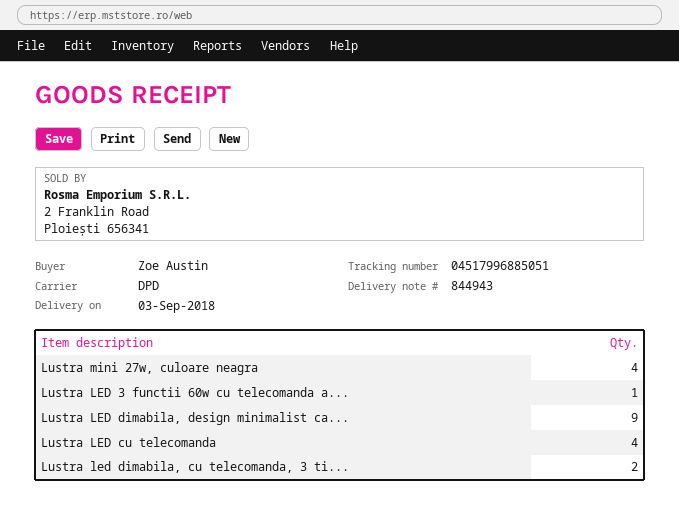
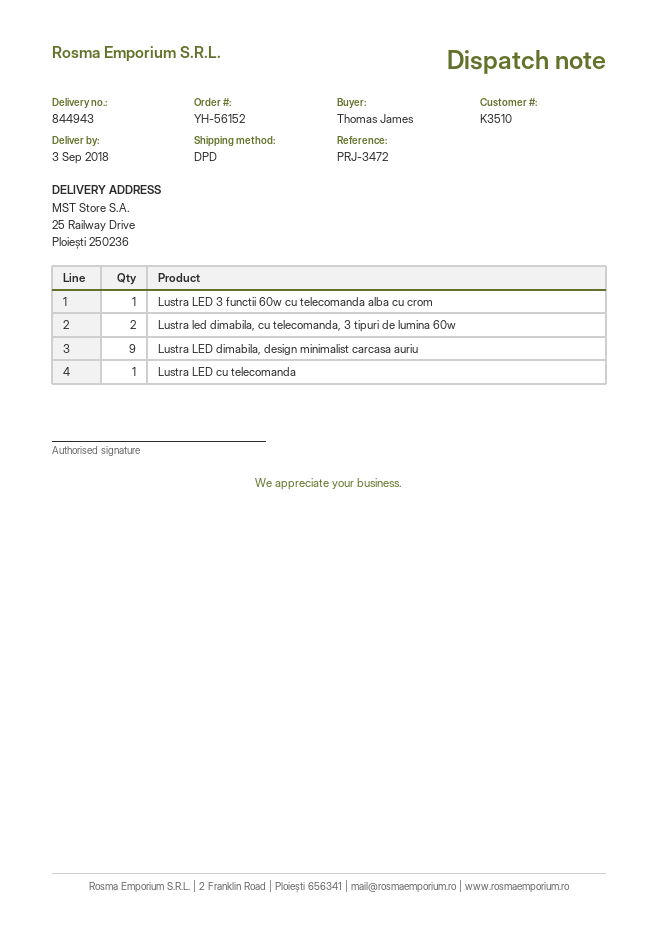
ordered by: Zoe Austin -> Thomas James
Lustra mini 27w, culoare neagra: 4 -> none
Lustra LED cu telecomanda: 4 -> 1

